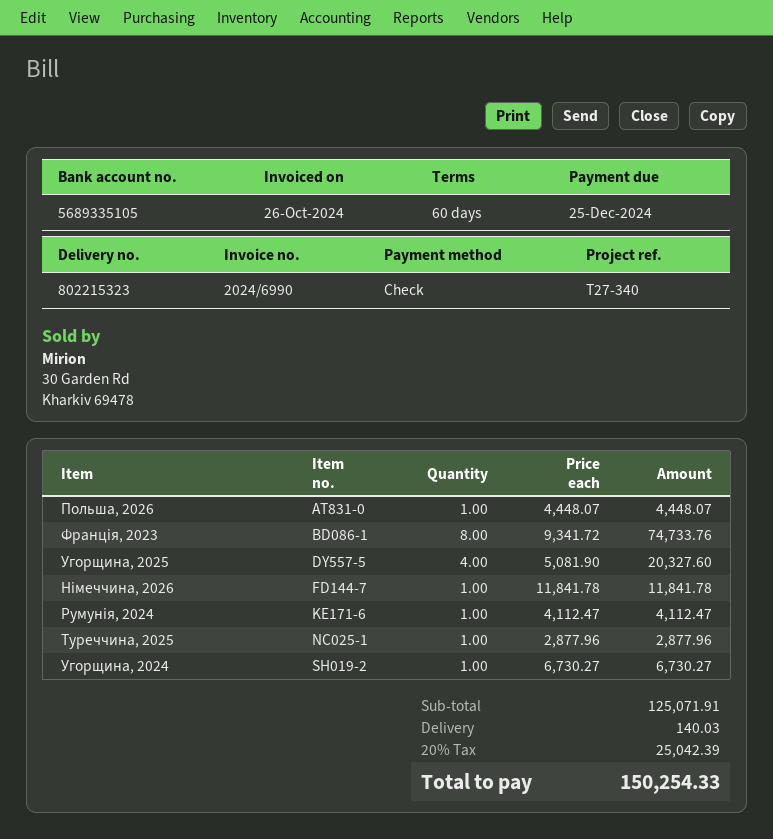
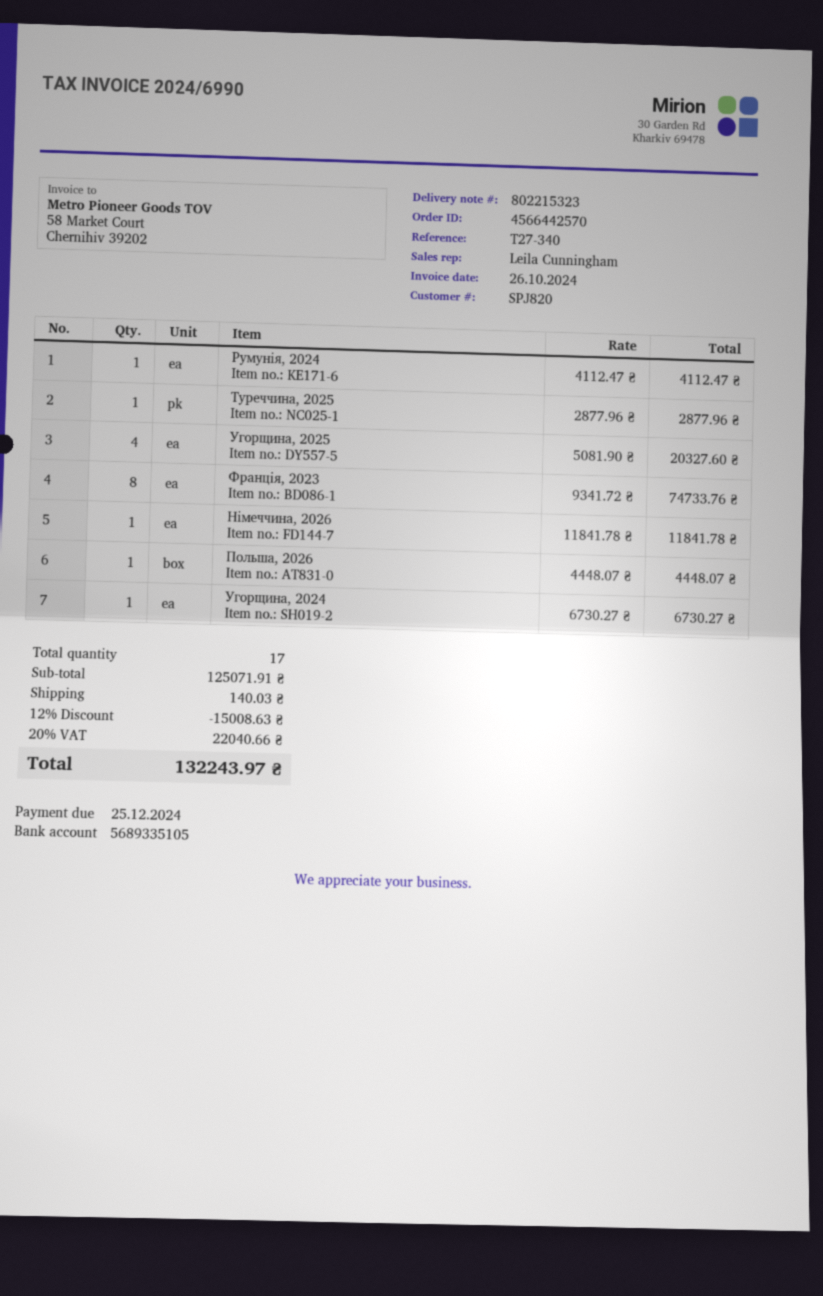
discount: none -> 12% = 15008.63
tax: 20% = 25042.39 -> 20% = 22040.66
total: 150254.33 -> 132243.97

